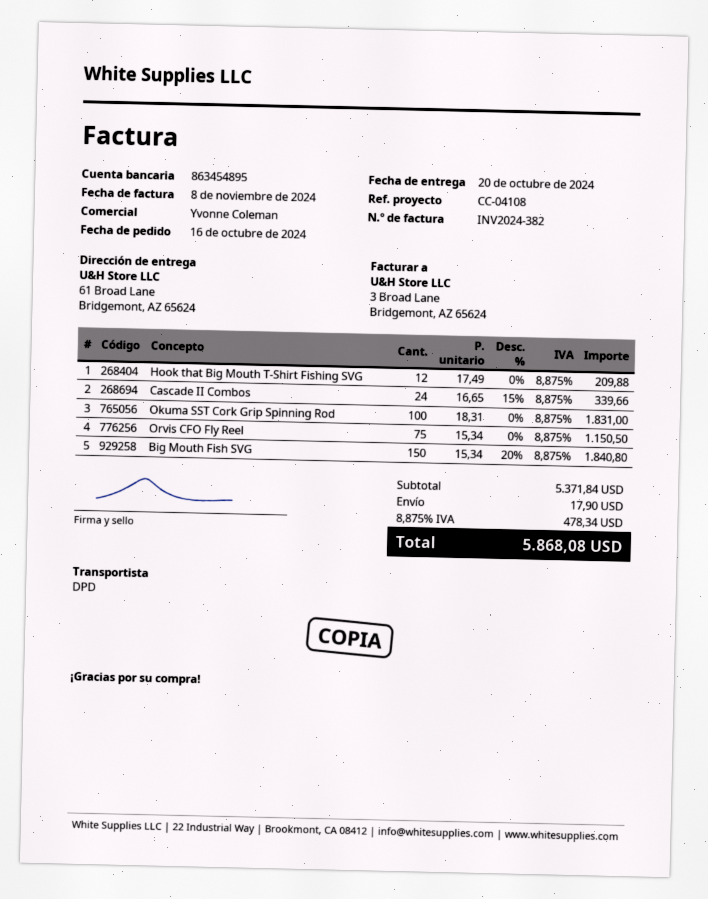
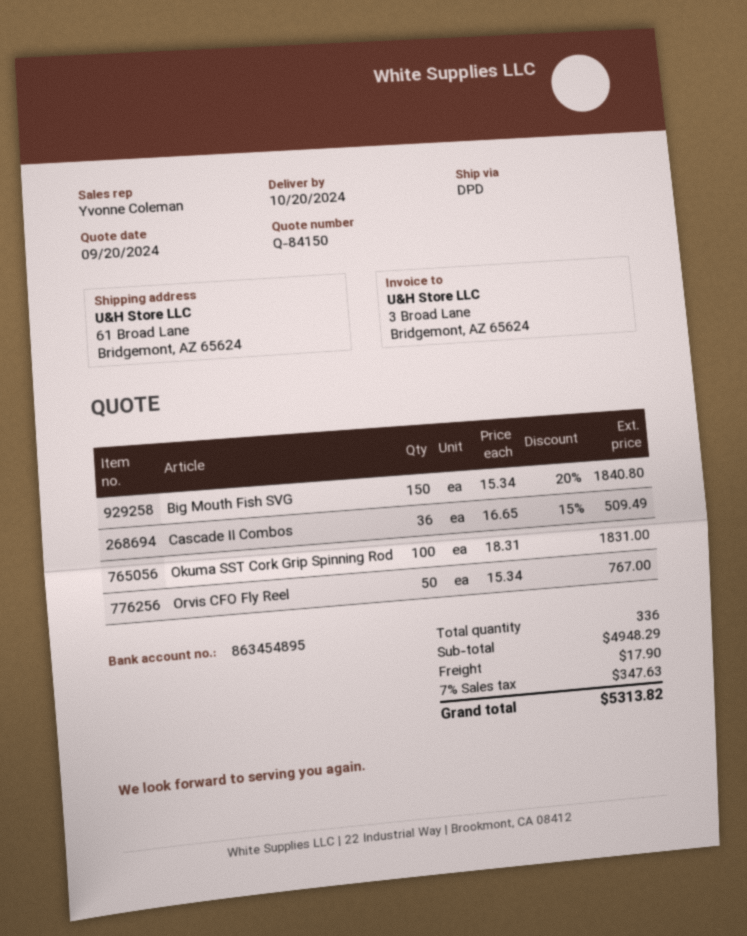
Hook that Big Mouth T-Shirt Fishing SVG: 12 x 17.49 = 209.88 -> none
Cascade II Combos: 24 x 16.65 - 15% = 339.66 -> 36 x 16.65 - 15% = 509.49
Orvis CFO Fly Reel: 75 x 15.34 = 1150.50 -> 50 x 15.34 = 767.00
subtotal: 5371.84 -> 4948.29
tax: 8.875% = 478.34 -> 7% = 347.63
total: 5868.08 -> 5313.82

